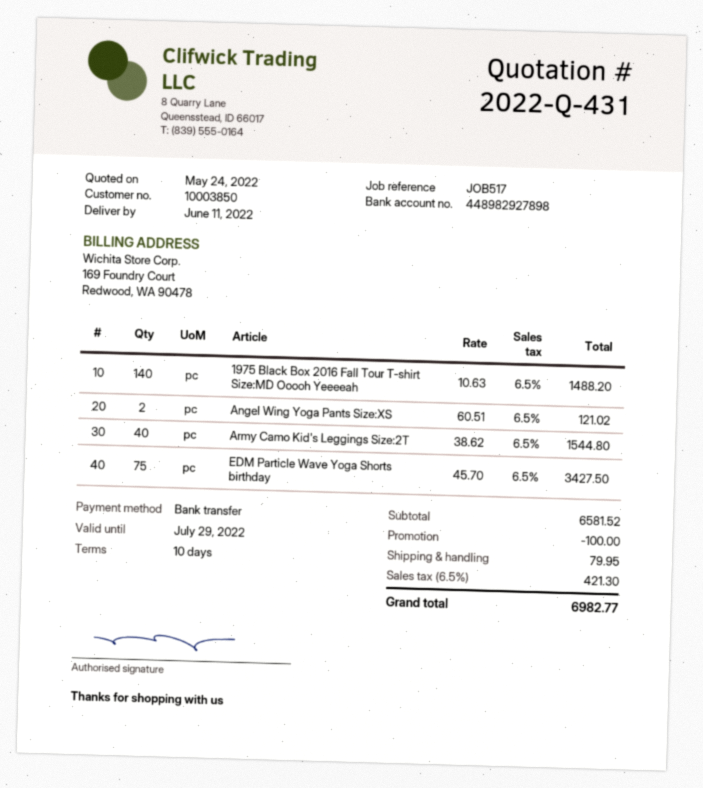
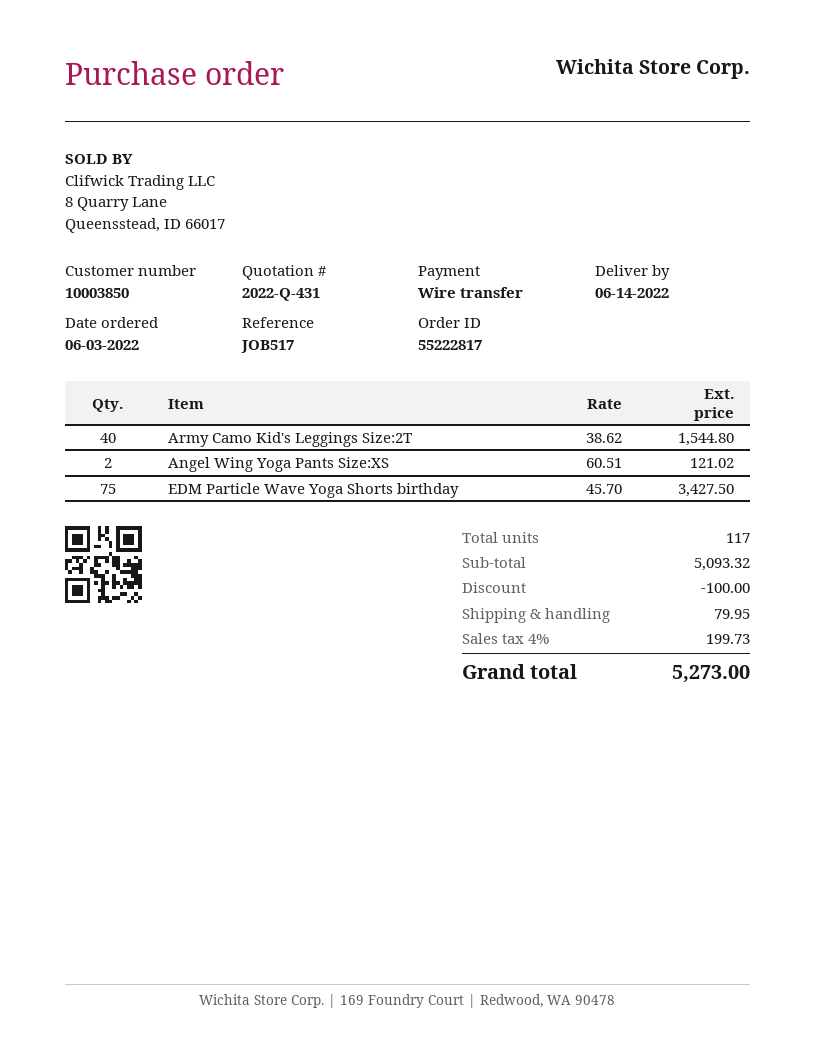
delivery date: 2022-06-11 -> 2022-06-14
1975 Black Box 2016 Fall Tour T-shirt Size:MD Ooooh Yeeeeah: 140 x 10.63 = 1488.20 -> none
subtotal: 6581.52 -> 5093.32
tax: 6.5% = 421.30 -> 4% = 199.73
total: 6982.77 -> 5273.00

